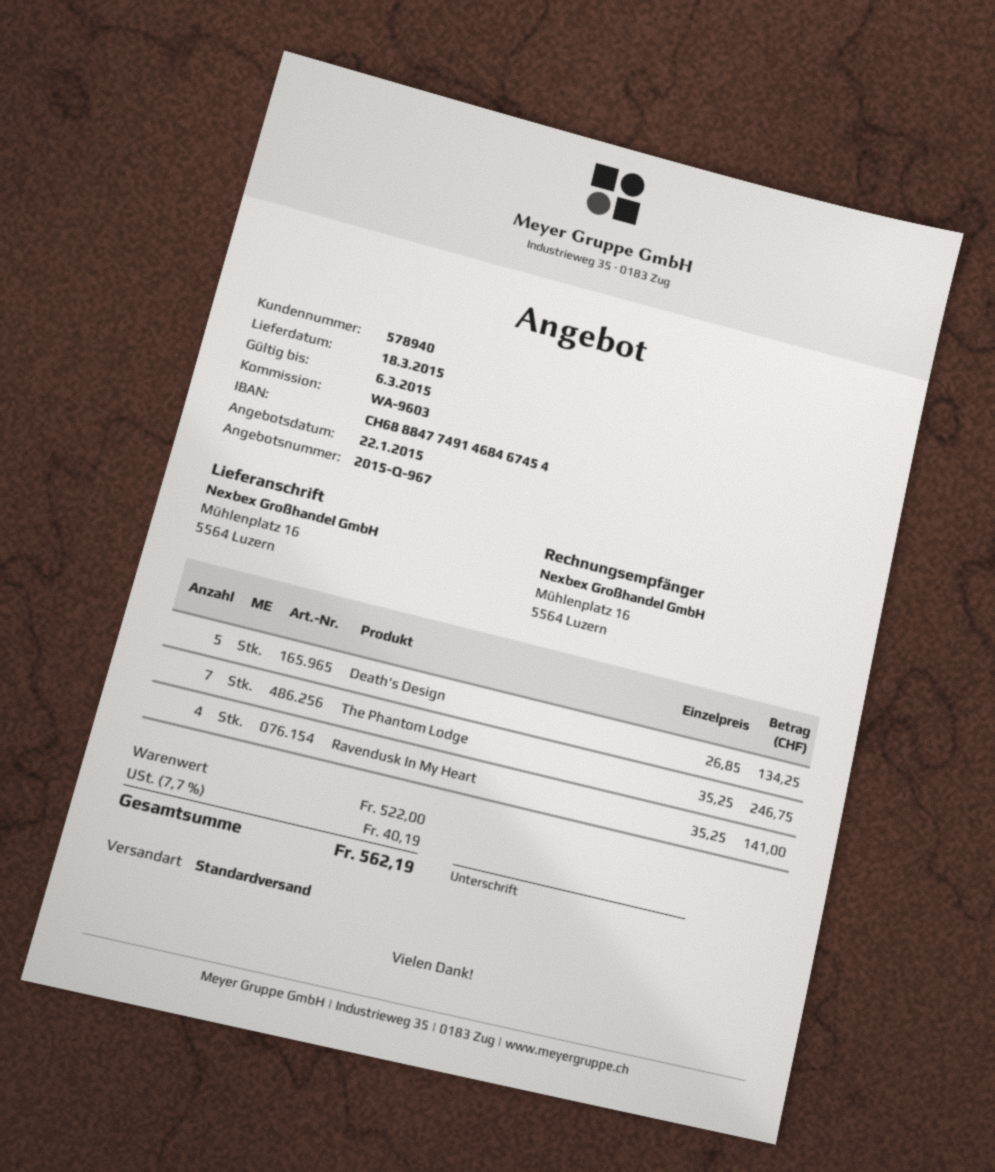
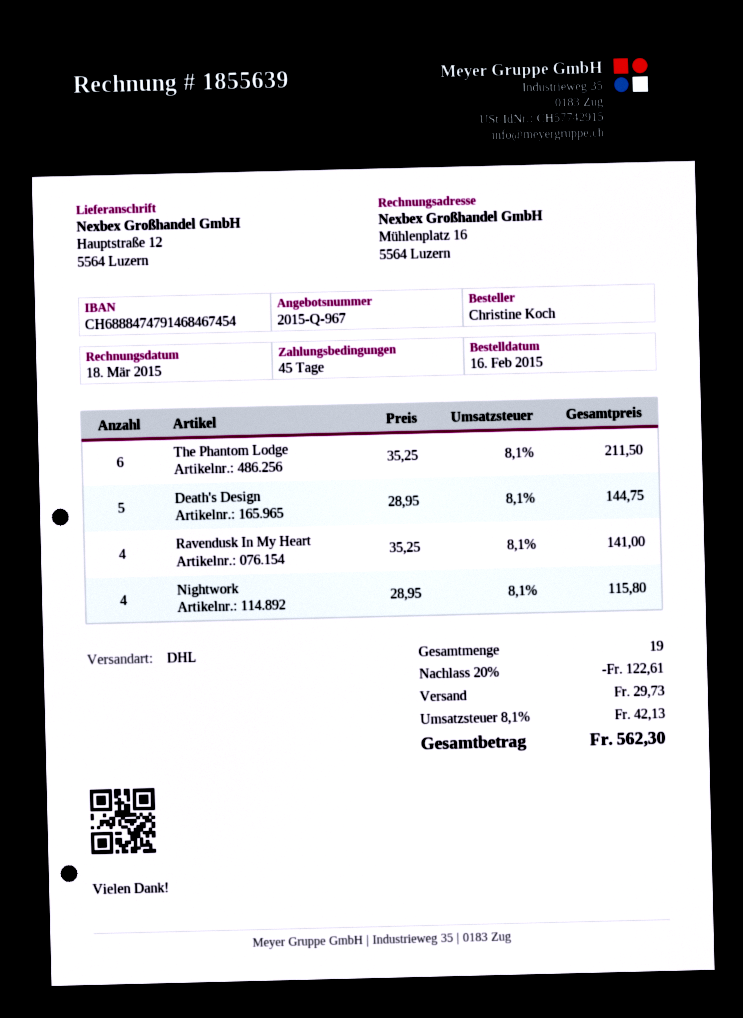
bank account: CH6888477491468467454 -> CH6888474791468467454
shipping method: standard -> DHL
ship to: Mühlenplatz 16, 5564 Luzern -> Hauptstraße 12, 5564 Luzern
Death's Design: 5 x 26.85 = 134.25 -> 5 x 28.95 = 144.75
The Phantom Lodge: 7 x 35.25 = 246.75 -> 6 x 35.25 = 211.50
Nightwork: none -> 4 x 28.95 = 115.80
discount: none -> 20% = 122.61
shipping: none -> 29.73
tax: 7.7% = 40.19 -> 8.1% = 42.13
total: 562.19 -> 562.30

